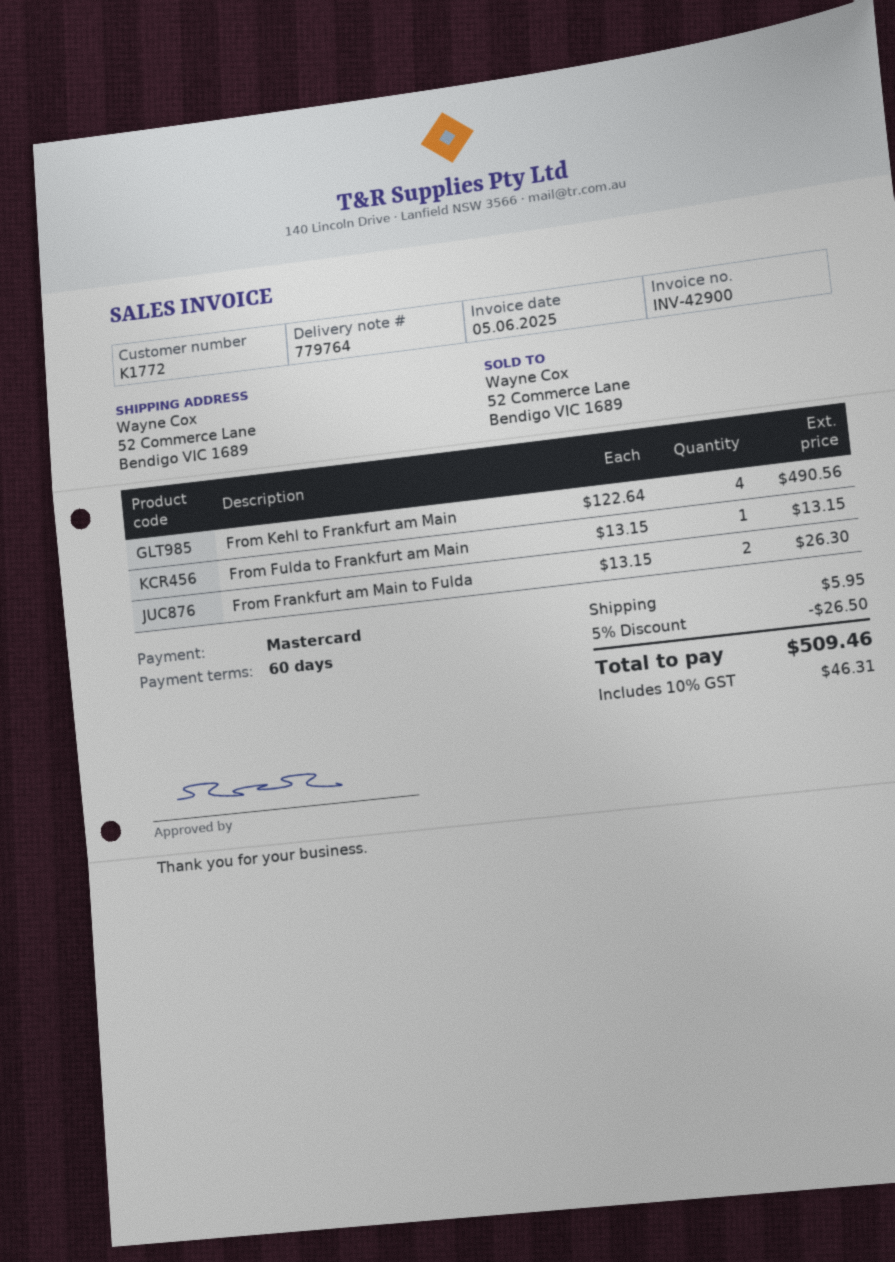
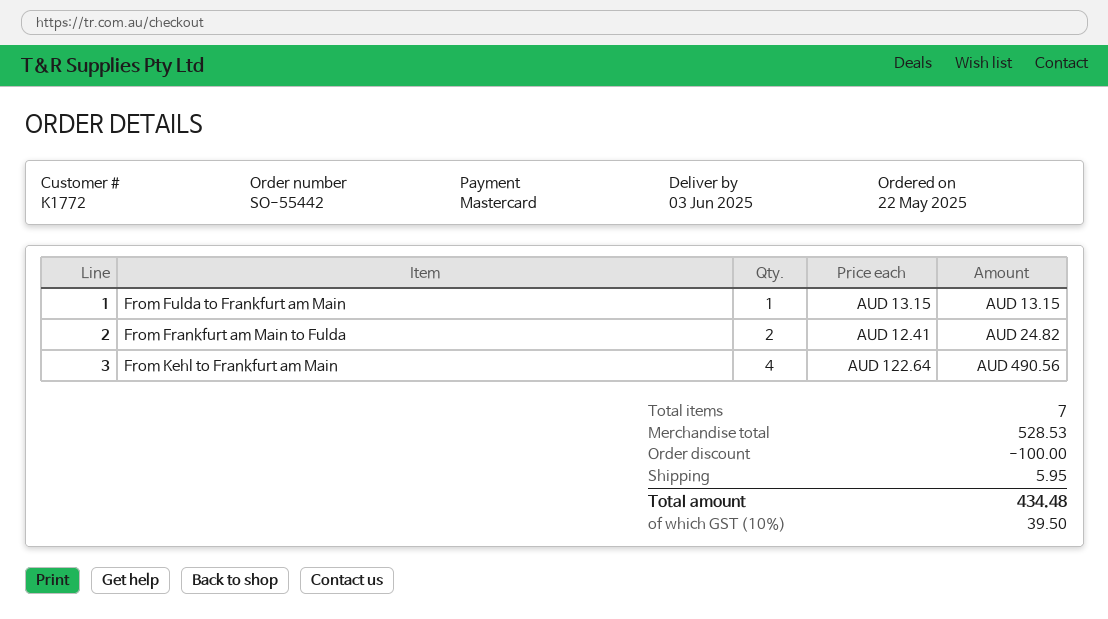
From Frankfurt am Main to Fulda: 2 x 13.15 = 26.30 -> 2 x 12.41 = 24.82
discount: 26.50 -> 100.00
tax: 10% = 46.31 -> 10% = 39.50
total: 509.46 -> 434.48

